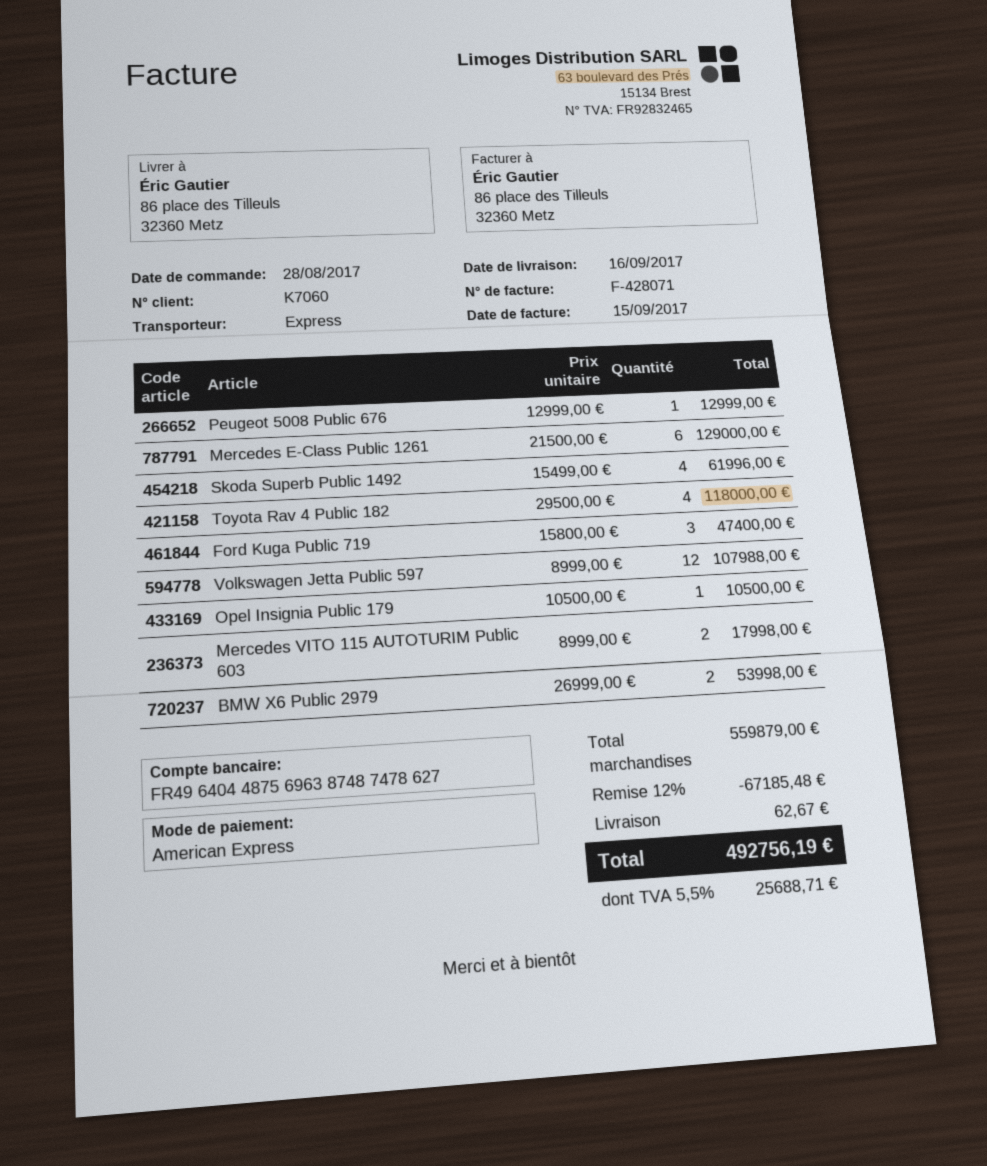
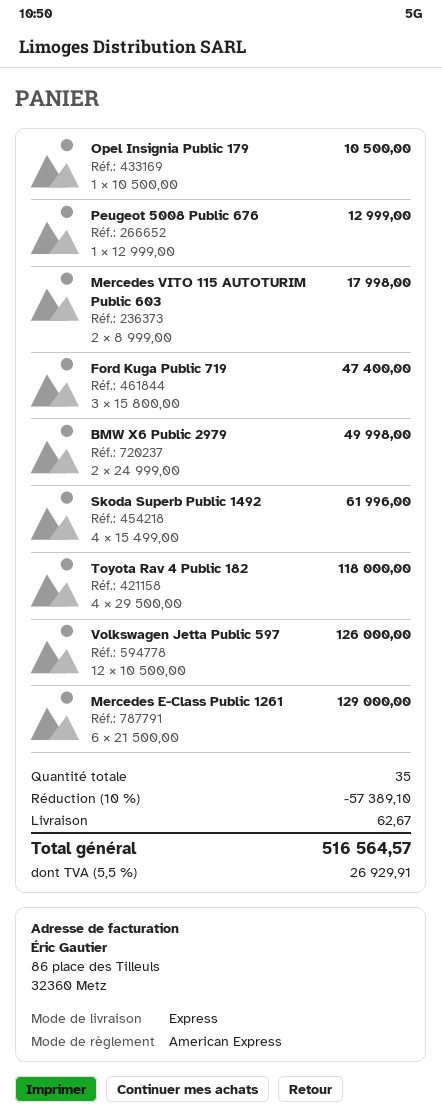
Volkswagen Jetta Public 597: 12 x 8999.00 = 107988.00 -> 12 x 10500.00 = 126000.00
BMW X6 Public 2979: 2 x 26999.00 = 53998.00 -> 2 x 24999.00 = 49998.00
discount: 12% = 67185.48 -> 10% = 57389.10
tax: 5.5% = 25688.71 -> 5.5% = 26929.91
total: 492756.19 -> 516564.57

